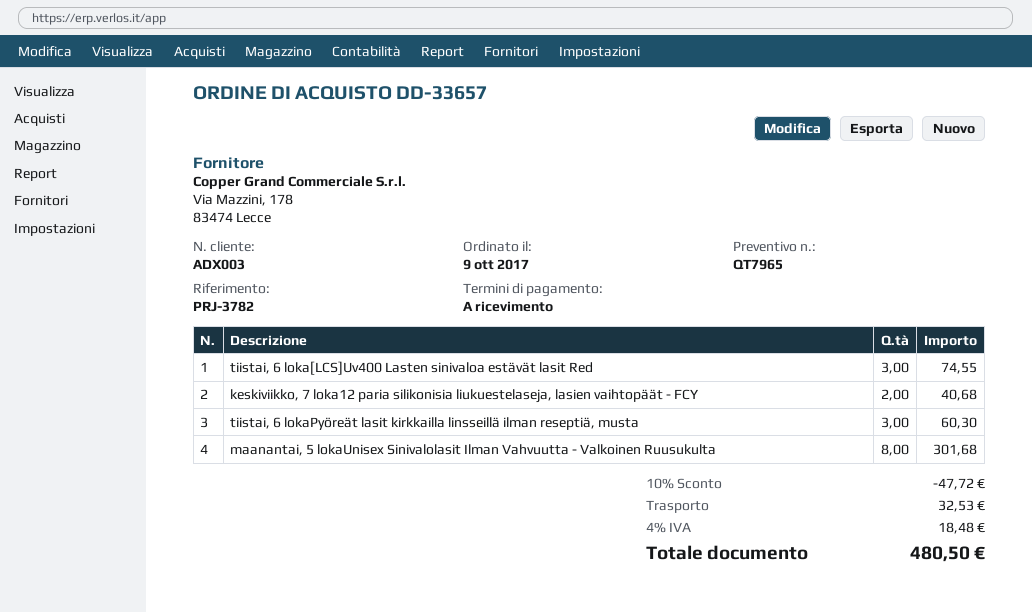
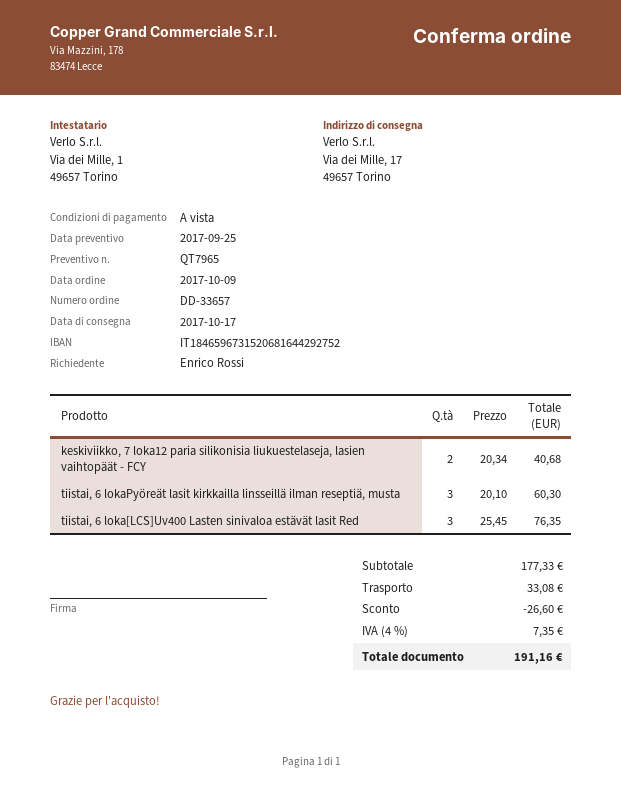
tiistai, 6 loka[LCS]Uv400 Lasten sinivaloa estävät lasit Red: 3 for 74.55 -> 3 for 76.35
maanantai, 5 lokaUnisex Sinivalolasit Ilman Vahvuutta - Valkoinen Ruusukulta: 8 for 301.68 -> none
discount: 47.72 -> 26.60
shipping: 32.53 -> 33.08
tax: 4% = 18.48 -> 4% = 7.35
total: 480.50 -> 191.16

